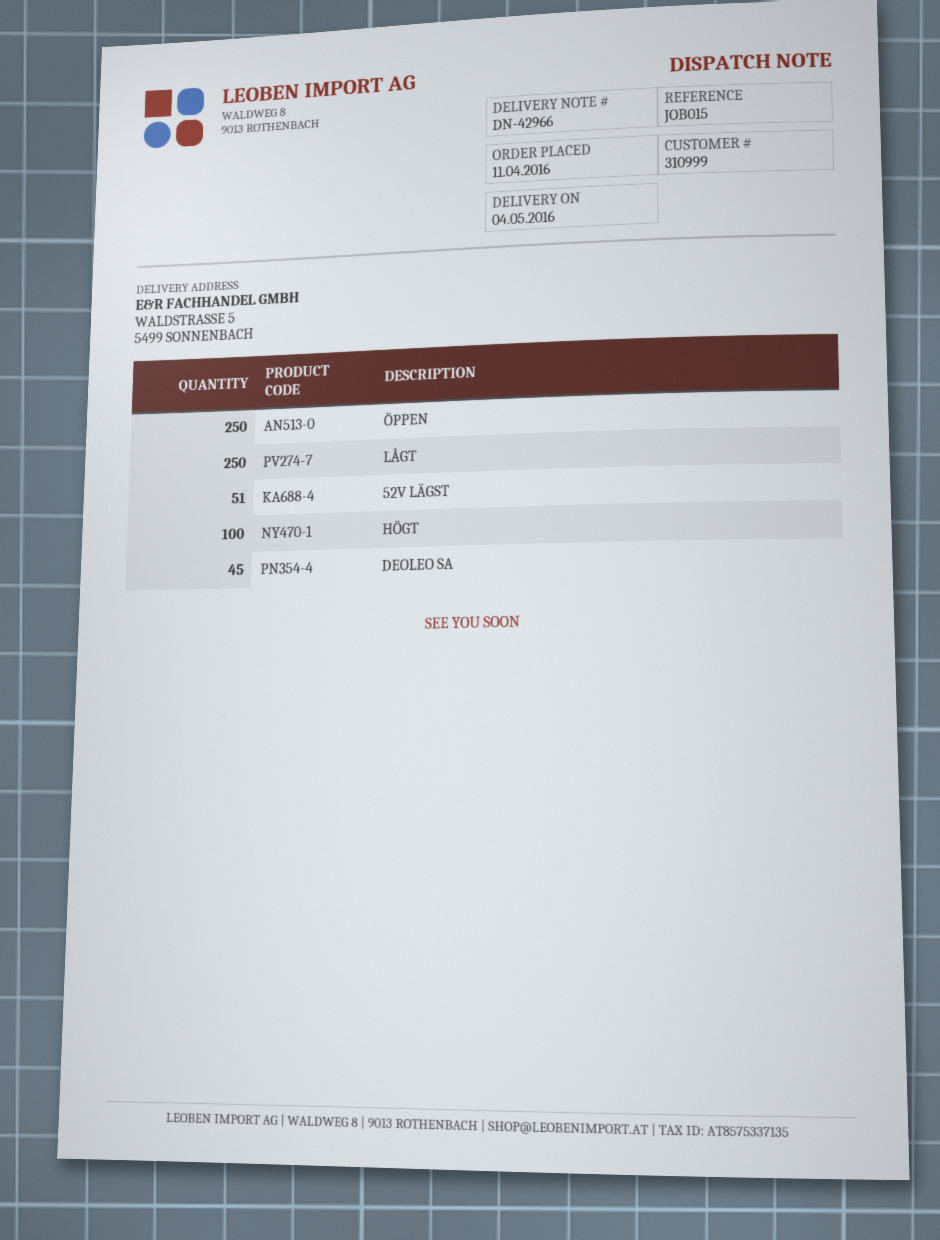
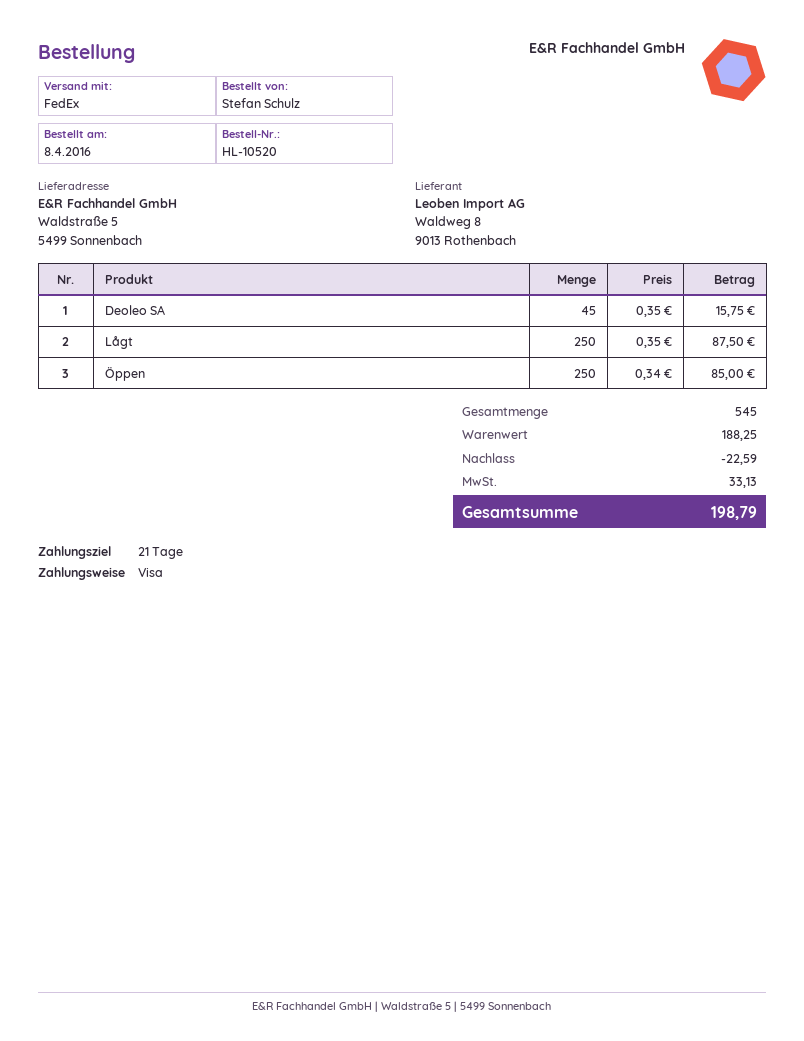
order date: 2016-04-11 -> 2016-04-08
52V LÄGST: 51 -> none
HÖGT: 100 -> none

